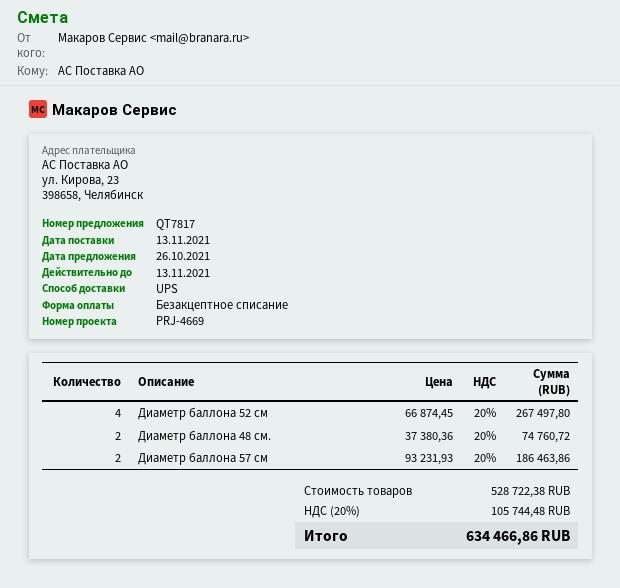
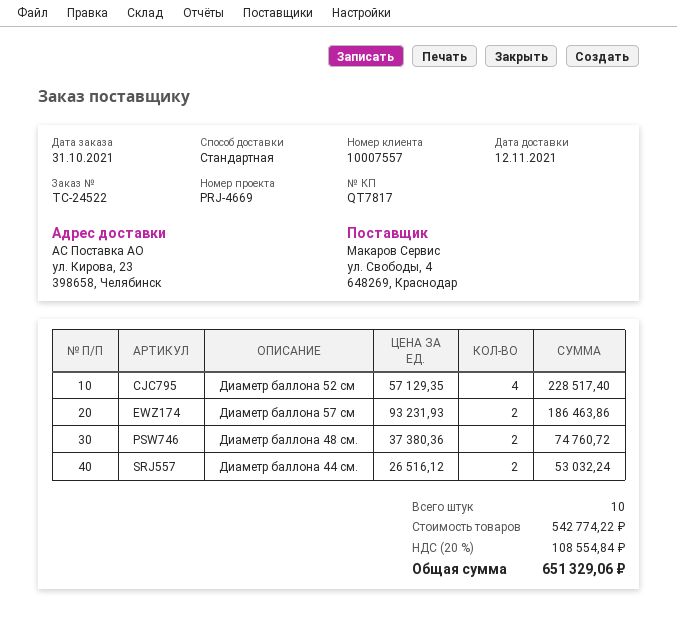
delivery date: 2021-11-13 -> 2021-11-12
shipping method: UPS -> standard
Диаметр баллона 52 см: 4 x 66874.45 = 267497.80 -> 4 x 57129.35 = 228517.40
Диаметр баллона 44 см.: none -> 2 x 26516.12 = 53032.24
subtotal: 528722.38 -> 542774.22
tax: 20% = 105744.48 -> 20% = 108554.84
total: 634466.86 -> 651329.06

